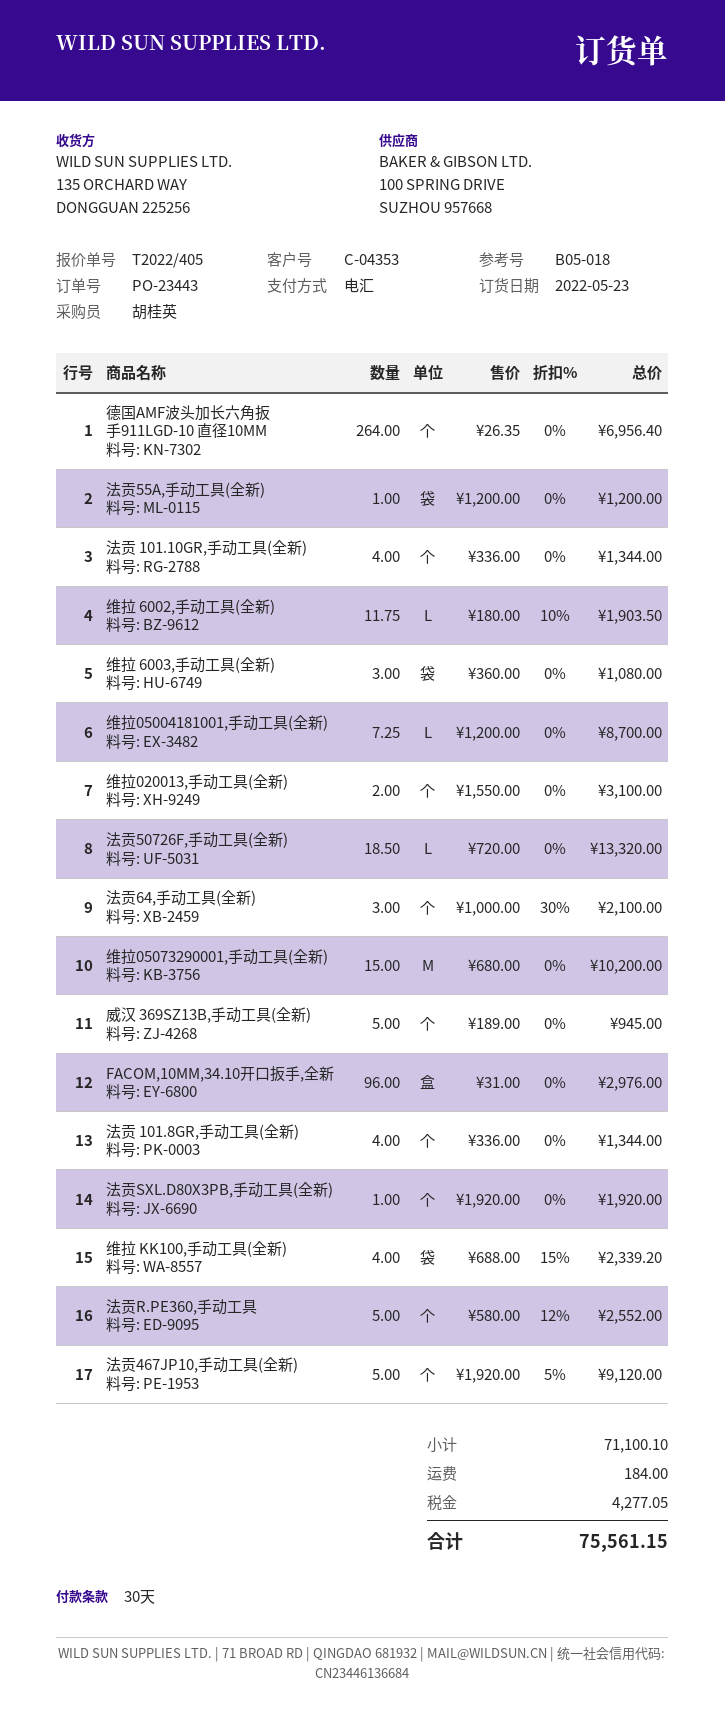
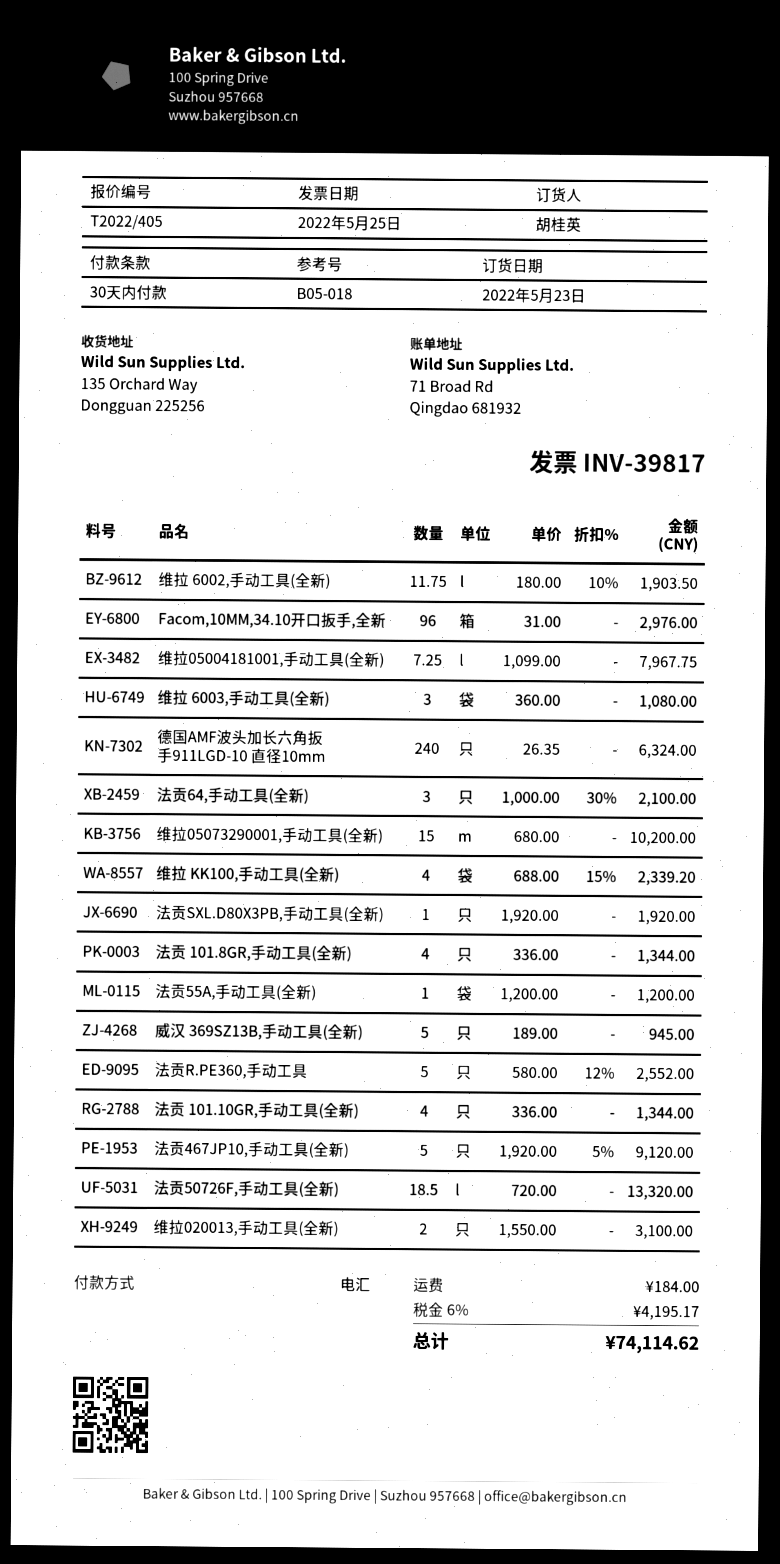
德国AMF波头加长六角扳手911LGD-10 直径10MM: 264 x 26.35 = 6956.40 -> 240 x 26.35 = 6324.00
维拉05004181001,手动工具(全新): 7.25 x 1200.00 = 8700.00 -> 7.25 x 1099.00 = 7967.75
tax: 4277.05 -> 4195.17
total: 75561.15 -> 74114.62

